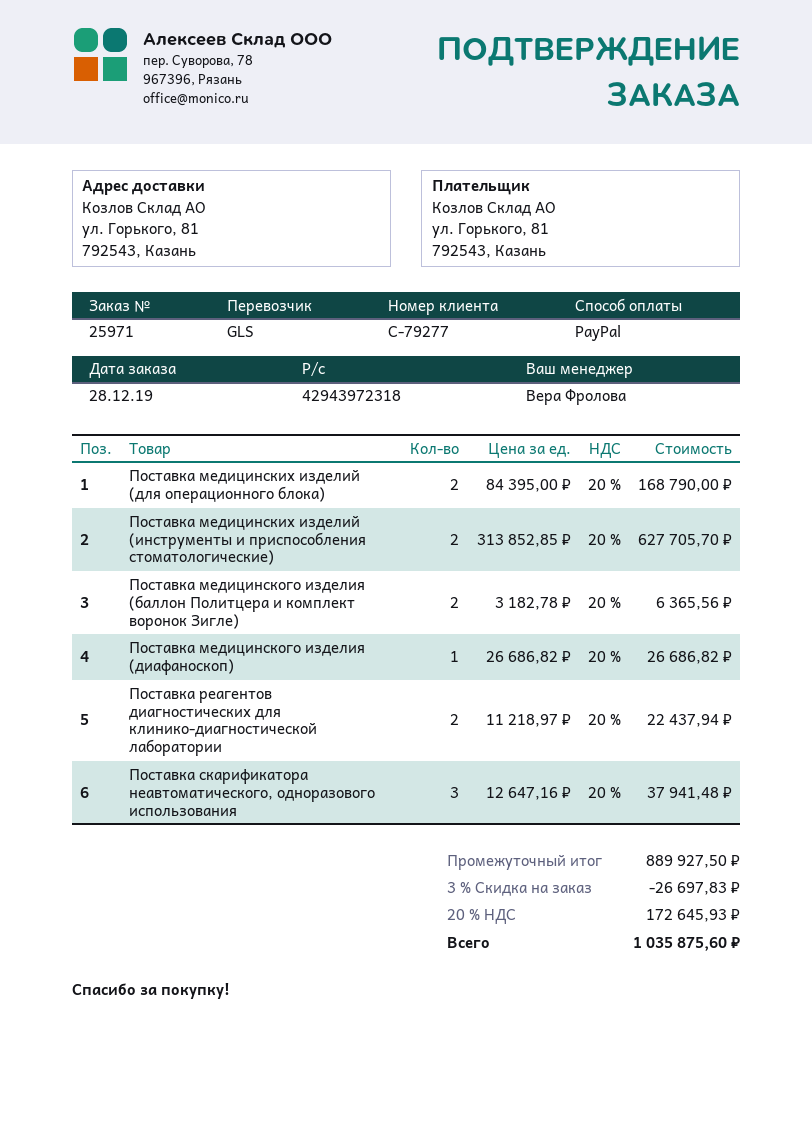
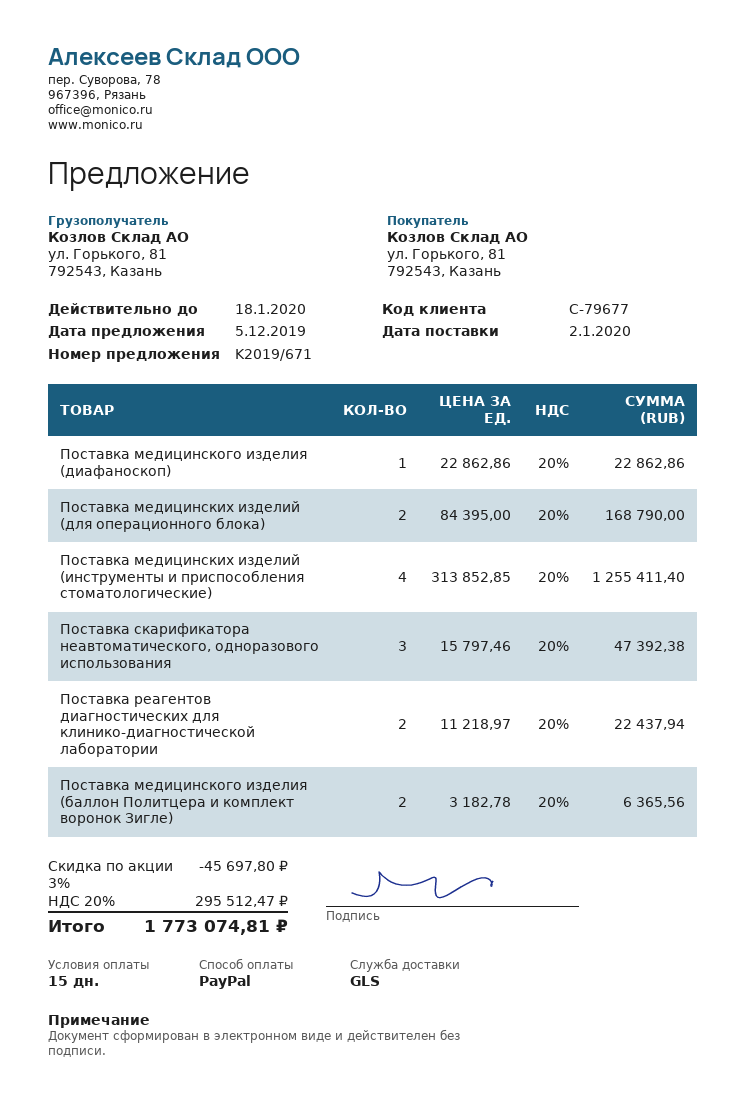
customer number: C-79277 -> C-79677
Поставка медицинских изделий (инструменты и приспособления стоматологические): 2 x 313852.85 = 627705.70 -> 4 x 313852.85 = 1255411.40
Поставка медицинского изделия (диафаноскоп): 1 x 26686.82 = 26686.82 -> 1 x 22862.86 = 22862.86
Поставка скарификатора неавтоматического, одноразового использования: 3 x 12647.16 = 37941.48 -> 3 x 15797.46 = 47392.38
discount: 3% = 26697.83 -> 3% = 45697.80
tax: 20% = 172645.93 -> 20% = 295512.47
total: 1035875.60 -> 1773074.81

